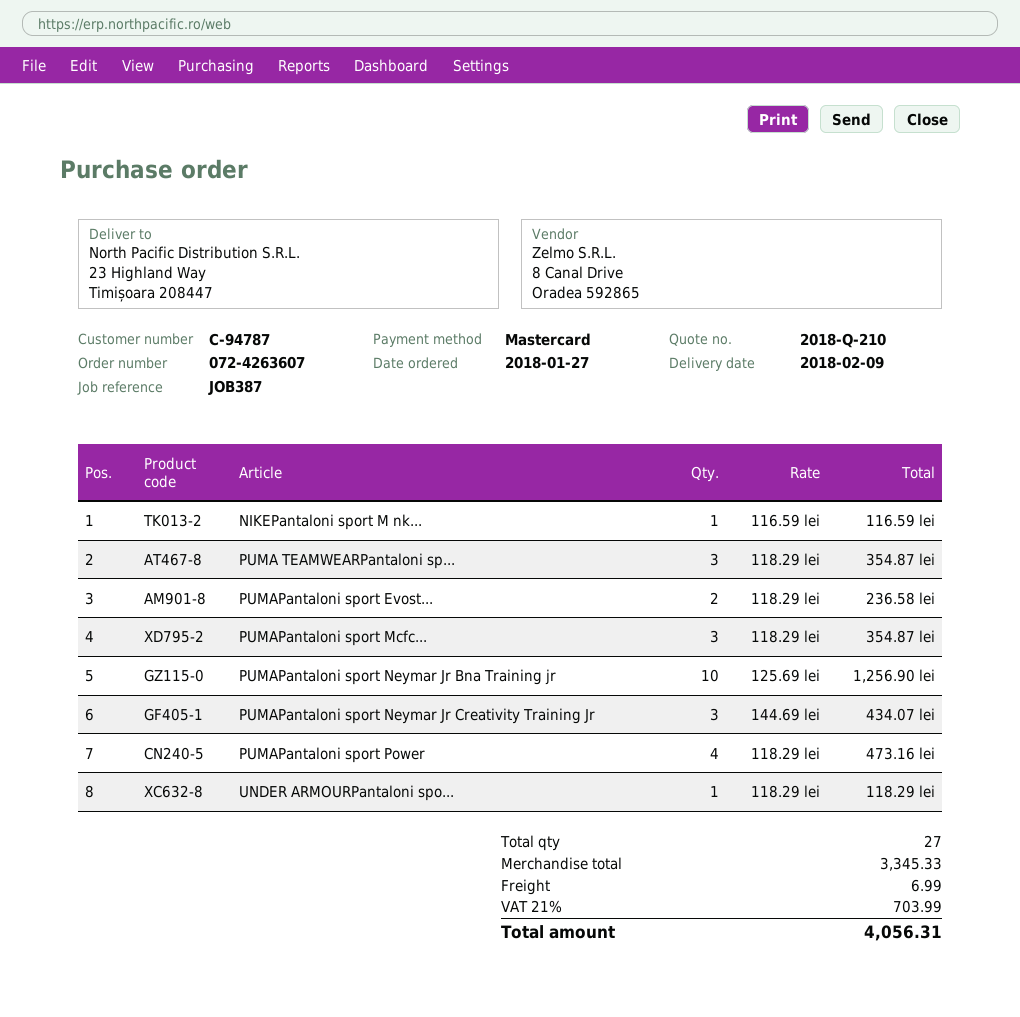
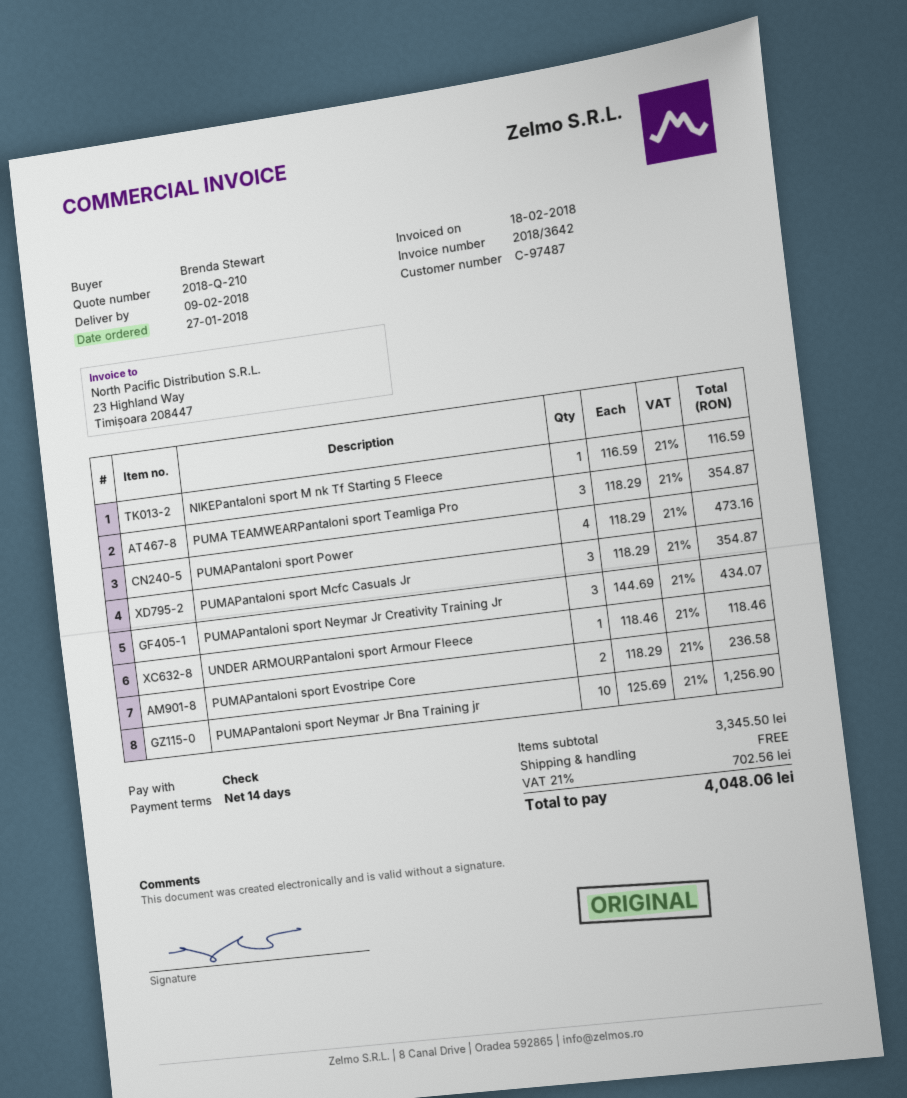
customer number: C-94787 -> C-97487
payment method: Mastercard -> cheque
UNDER ARMOURPantaloni spo...: 1 x 118.29 = 118.29 -> 1 x 118.46 = 118.46
subtotal: 3345.33 -> 3345.50
shipping: 6.99 -> 0.00
tax: 21% = 703.99 -> 21% = 702.56
total: 4056.31 -> 4048.06

